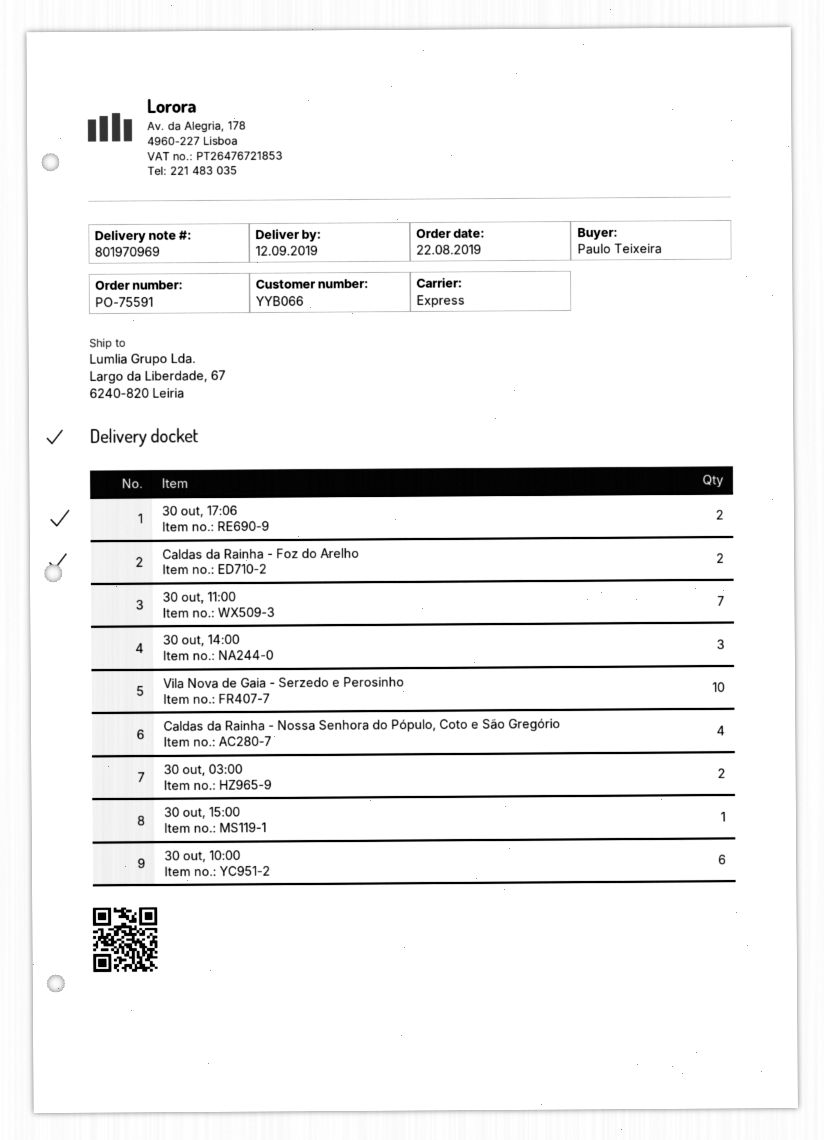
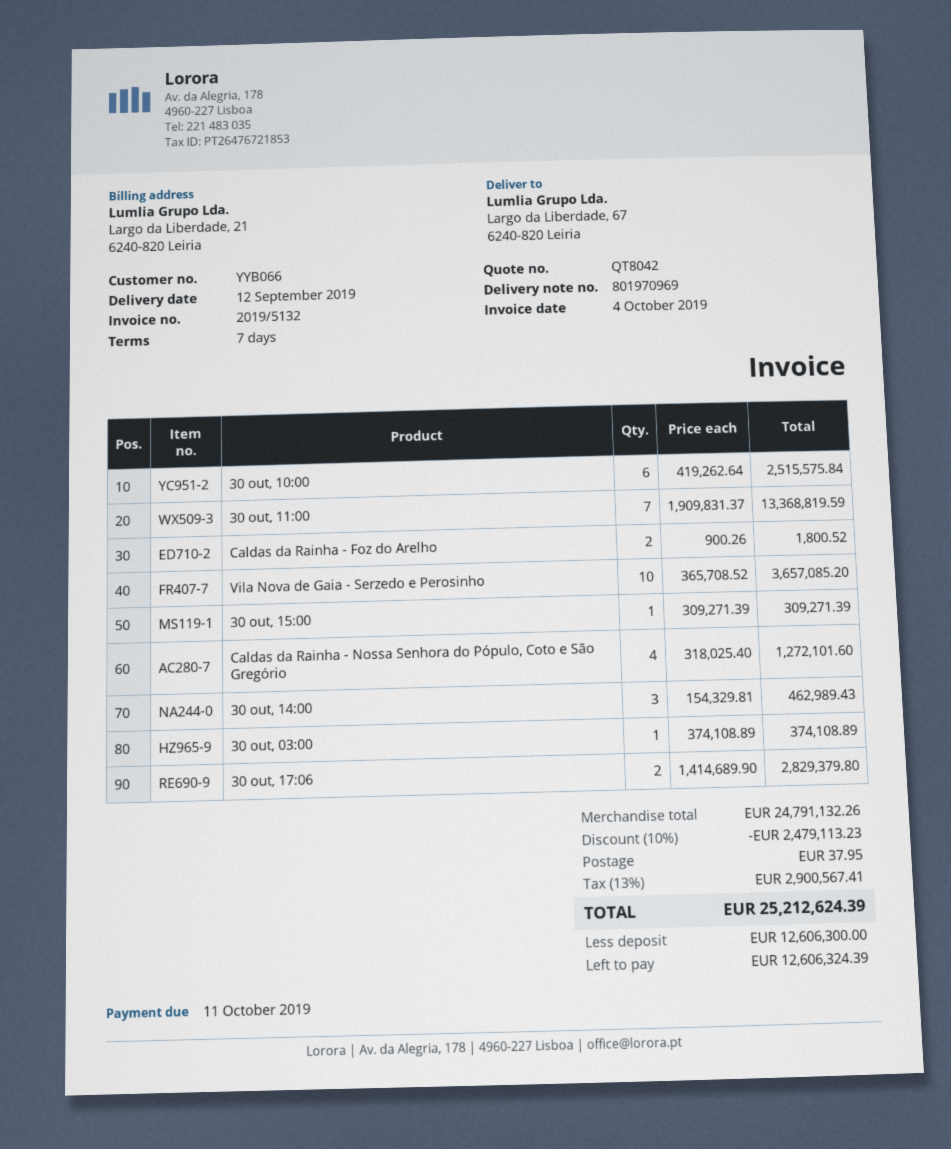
30 out, 03:00: 2 -> 1

